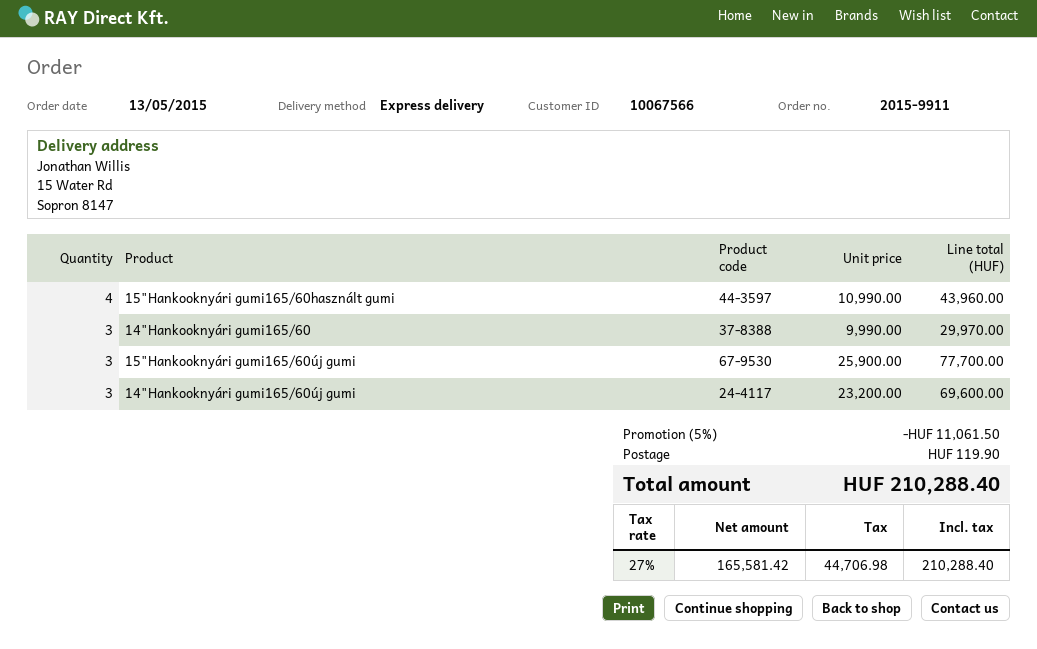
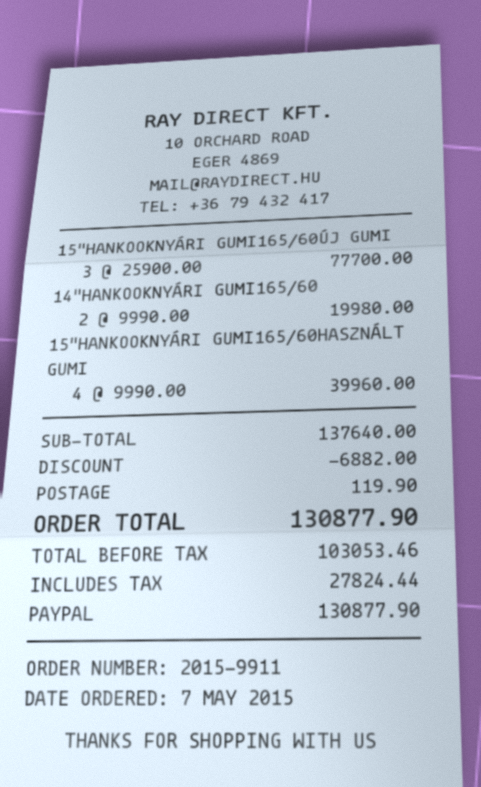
order date: 2015-05-13 -> 2015-05-07
15"Hankooknyári gumi165/60használt gumi: 4 x 10990.00 = 43960.00 -> 4 x 9990.00 = 39960.00
14"Hankooknyári gumi165/60: 3 x 9990.00 = 29970.00 -> 2 x 9990.00 = 19980.00
14"Hankooknyári gumi165/60új gumi: 3 x 23200.00 = 69600.00 -> none
discount: 11061.50 -> 6882.00
net: 165581.42 -> 103053.46
tax: 44706.98 -> 27824.44
total: 210288.40 -> 130877.90

